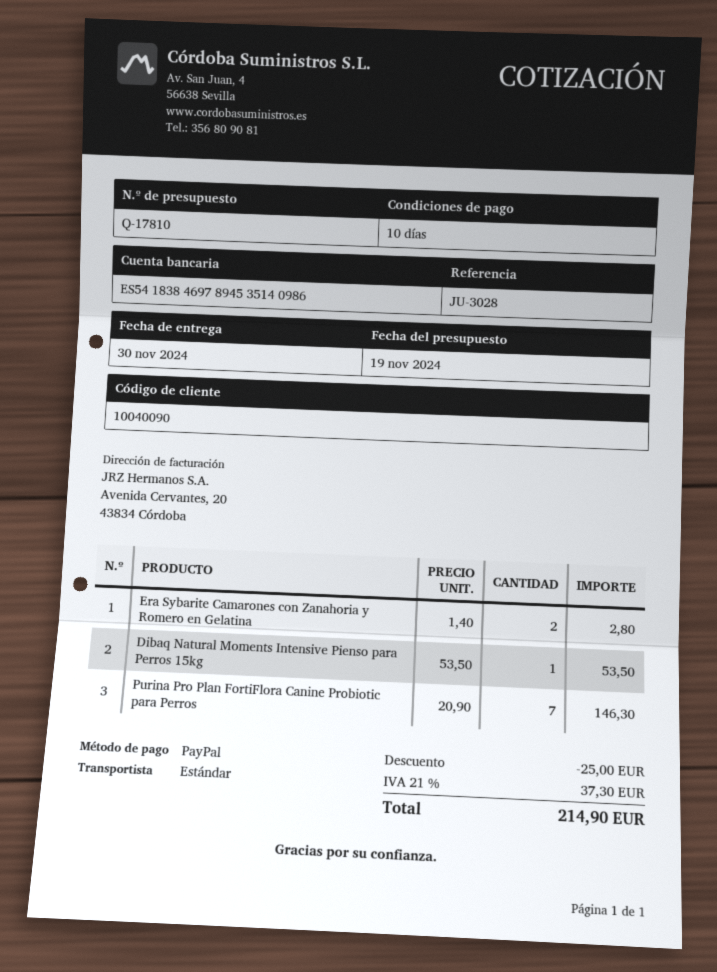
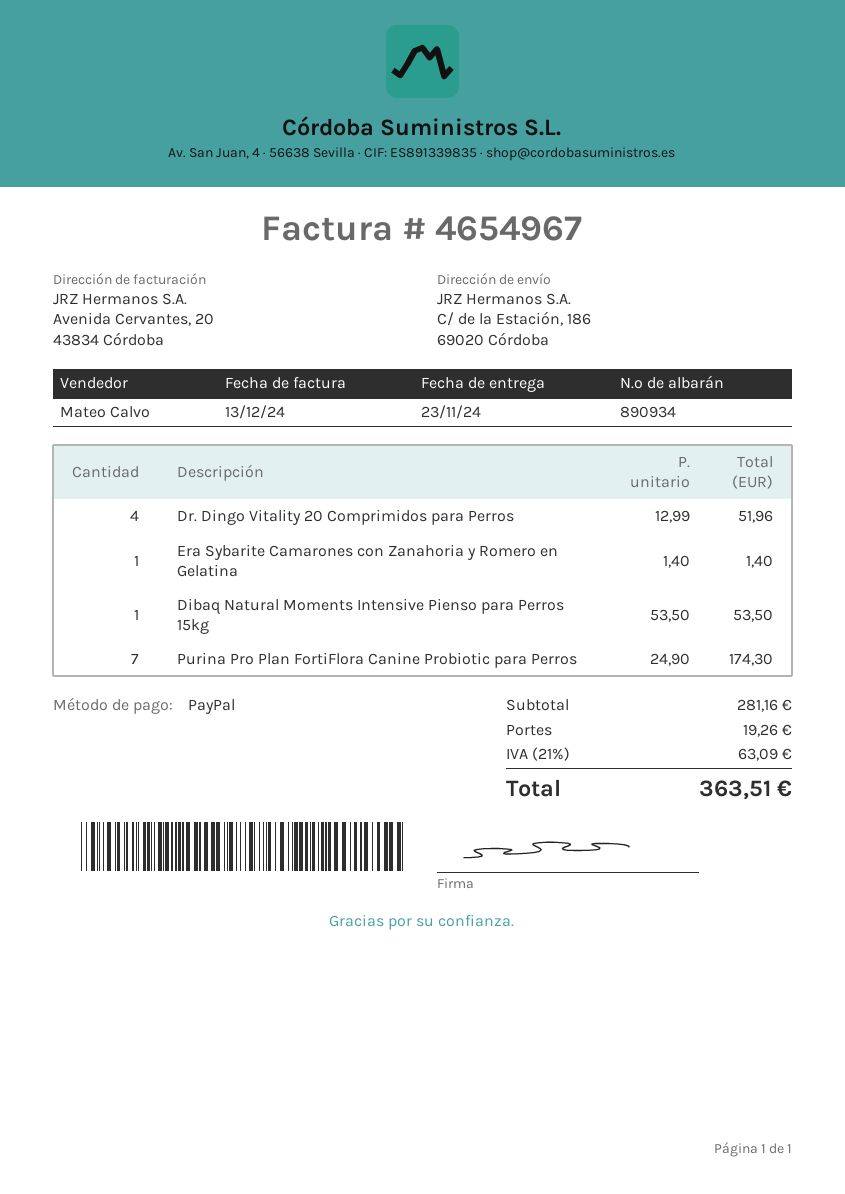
delivery date: 2024-11-30 -> 2024-11-23
Era Sybarite Camarones con Zanahoria y Romero en Gelatina: 2 x 1.40 = 2.80 -> 1 x 1.40 = 1.40
Purina Pro Plan FortiFlora Canine Probiotic para Perros: 7 x 20.90 = 146.30 -> 7 x 24.90 = 174.30
Dr. Dingo Vitality 20 Comprimidos para Perros: none -> 4 x 12.99 = 51.96
discount: 25.00 -> none
shipping: none -> 19.26
tax: 21% = 37.30 -> 21% = 63.09
total: 214.90 -> 363.51

